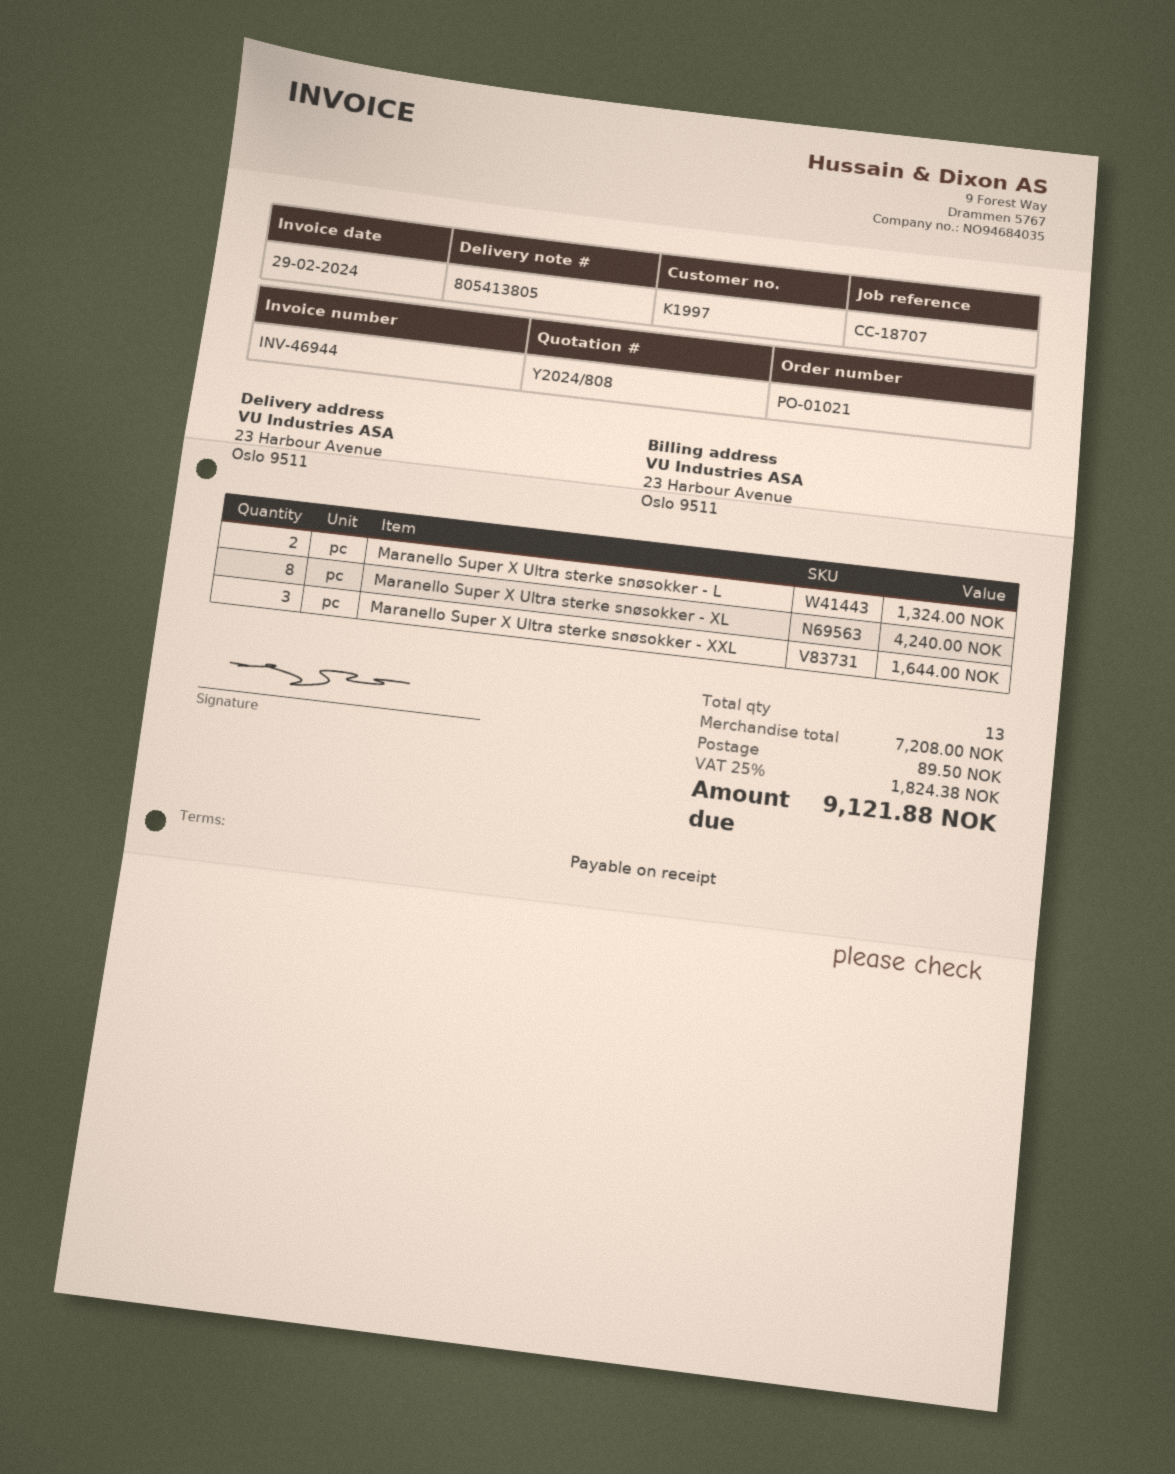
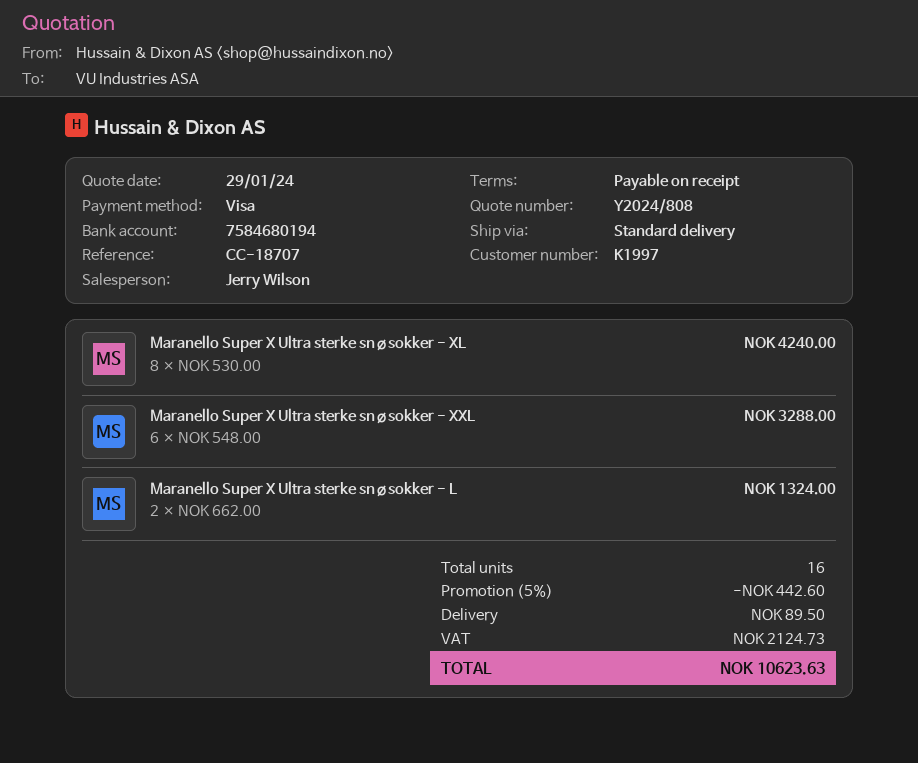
Maranello Super X Ultra sterke snøsokker - XXL: 3 for 1644.00 -> 6 for 3288.00
total quantity: 13 -> 16
discount: none -> 5% = 442.60
tax: 1824.38 -> 2124.73
total: 9121.88 -> 10623.63

